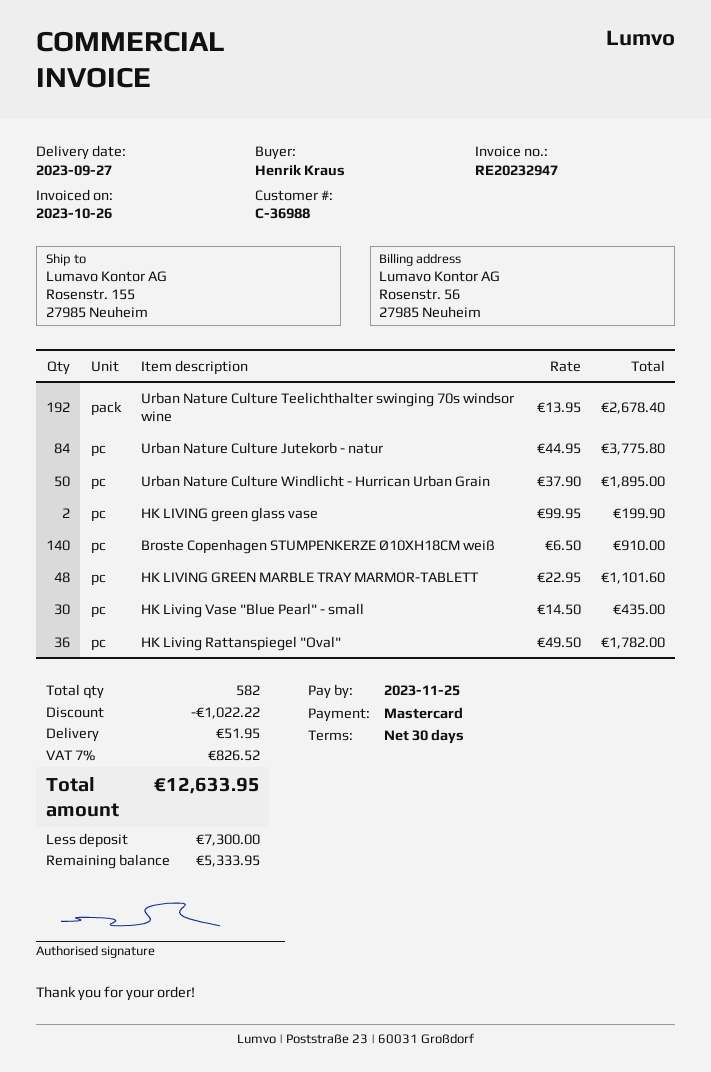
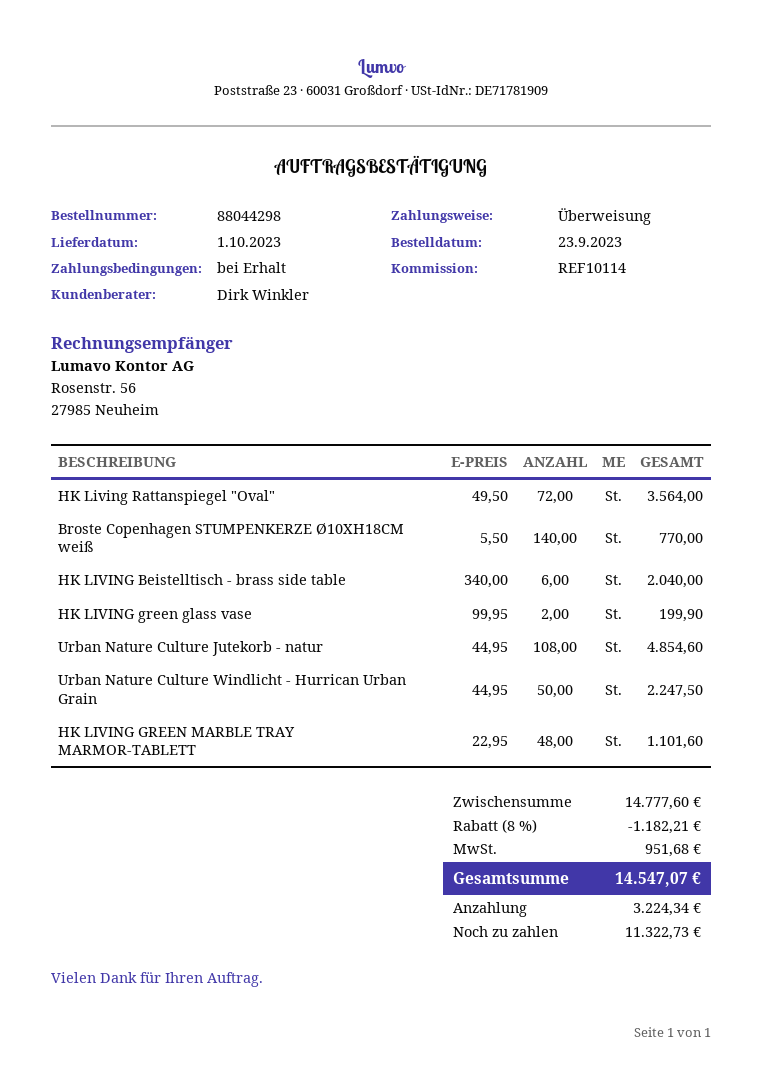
delivery date: 2023-09-27 -> 2023-10-01
payment terms: 30 days -> on receipt
payment method: Mastercard -> bank transfer
Urban Nature Culture Teelichthalter swinging 70s windsor wine: 192 x 13.95 = 2678.40 -> none
Urban Nature Culture Jutekorb - natur: 84 x 44.95 = 3775.80 -> 108 x 44.95 = 4854.60
Urban Nature Culture Windlicht - Hurrican Urban Grain: 50 x 37.90 = 1895.00 -> 50 x 44.95 = 2247.50
Broste Copenhagen STUMPENKERZE Ø10XH18CM weiß: 140 x 6.50 = 910.00 -> 140 x 5.50 = 770.00
HK Living Vase "Blue Pearl" - small: 30 x 14.50 = 435.00 -> none
HK Living Rattanspiegel "Oval": 36 x 49.50 = 1782.00 -> 72 x 49.50 = 3564.00
HK LIVING Beistelltisch - brass side table: none -> 6 x 340.00 = 2040.00
discount: 1022.22 -> 1182.21
shipping: 51.95 -> none
tax: 826.52 -> 951.68
total: 12633.95 -> 14547.07
deposit: 7300.00 -> 3224.34
balance: 5333.95 -> 11322.73

